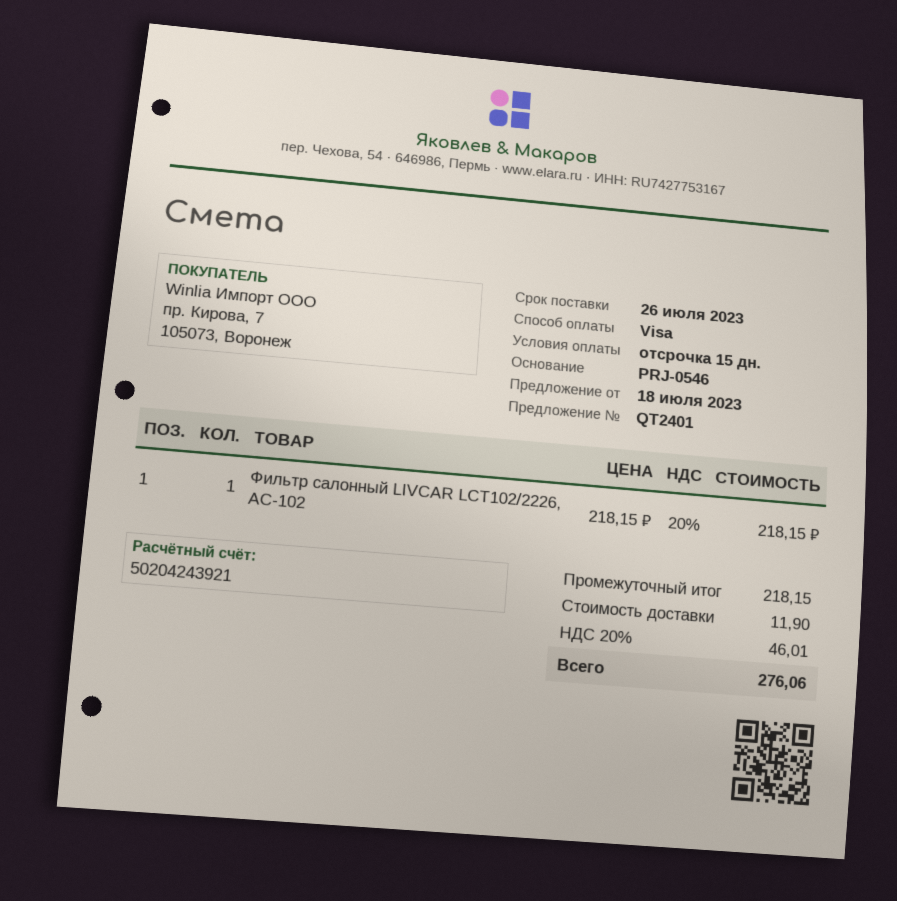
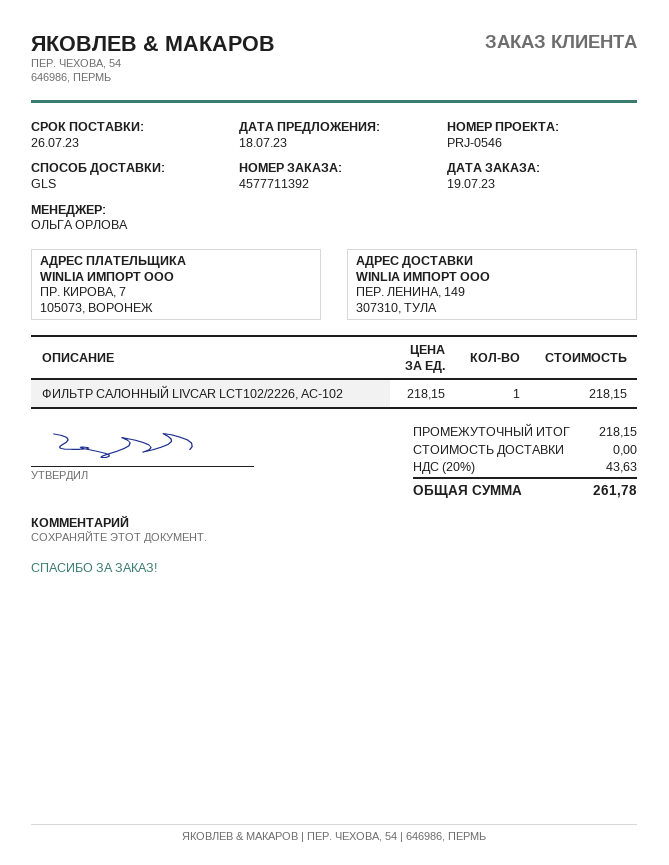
shipping: 11.90 -> 0.00
tax: 20% = 46.01 -> 20% = 43.63
total: 276.06 -> 261.78

